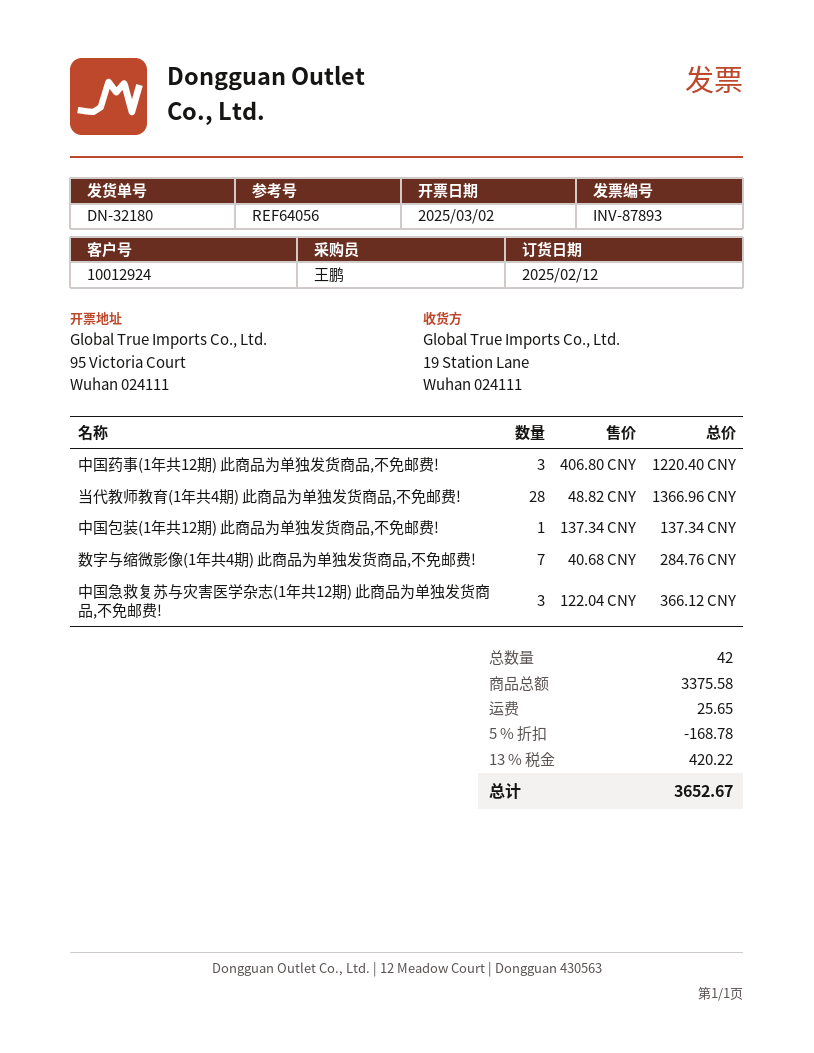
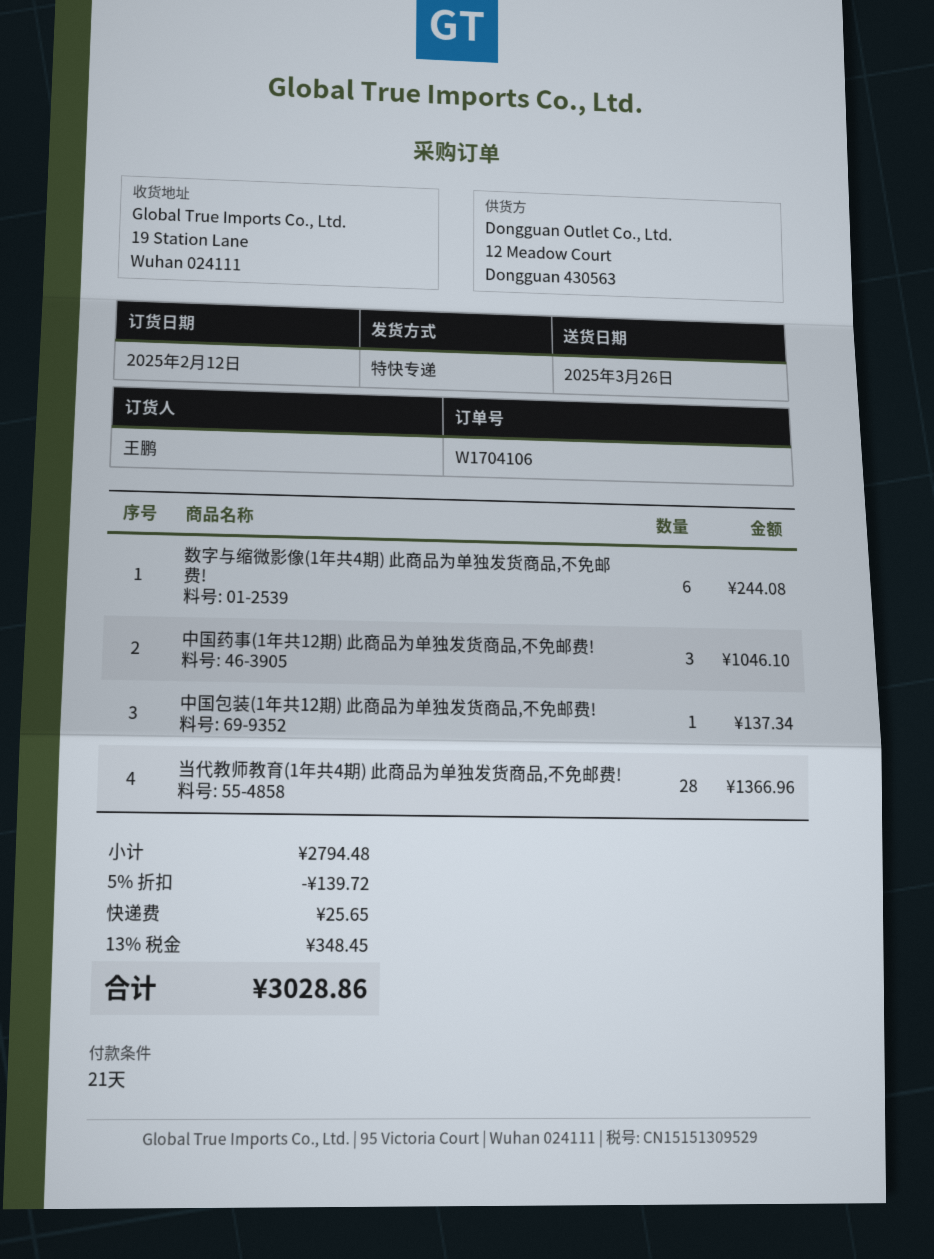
中国药事(1年共12期) 此商品为单独发货商品,不免邮费!: 3 for 1220.40 -> 3 for 1046.10
数字与缩微影像(1年共4期) 此商品为单独发货商品,不免邮费!: 7 for 284.76 -> 6 for 244.08
中国急救复苏与灾害医学杂志(1年共12期) 此商品为单独发货商品,不免邮费!: 3 for 366.12 -> none
subtotal: 3375.58 -> 2794.48
discount: 5% = 168.78 -> 5% = 139.72
tax: 13% = 420.22 -> 13% = 348.45
total: 3652.67 -> 3028.86

